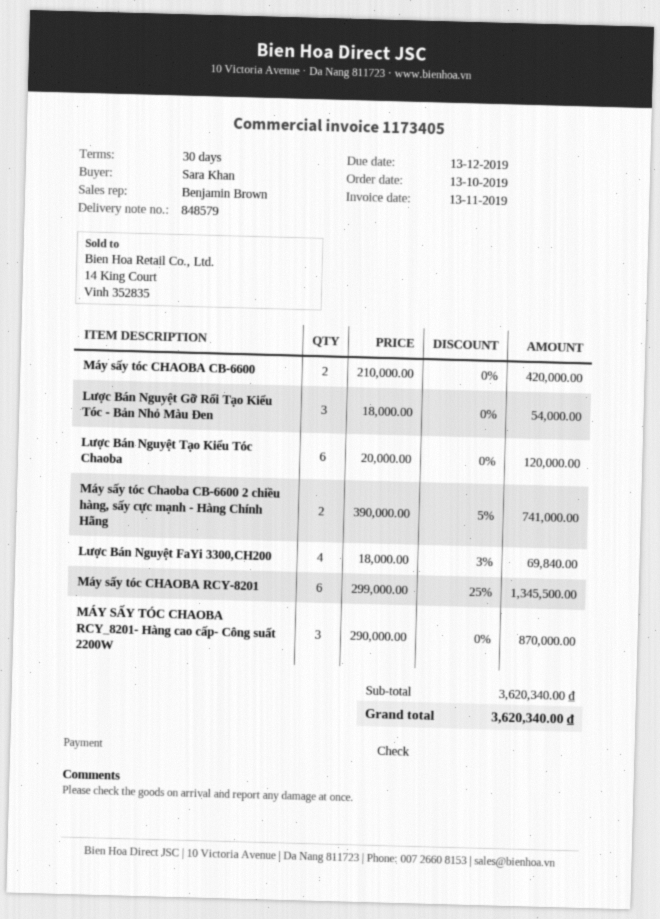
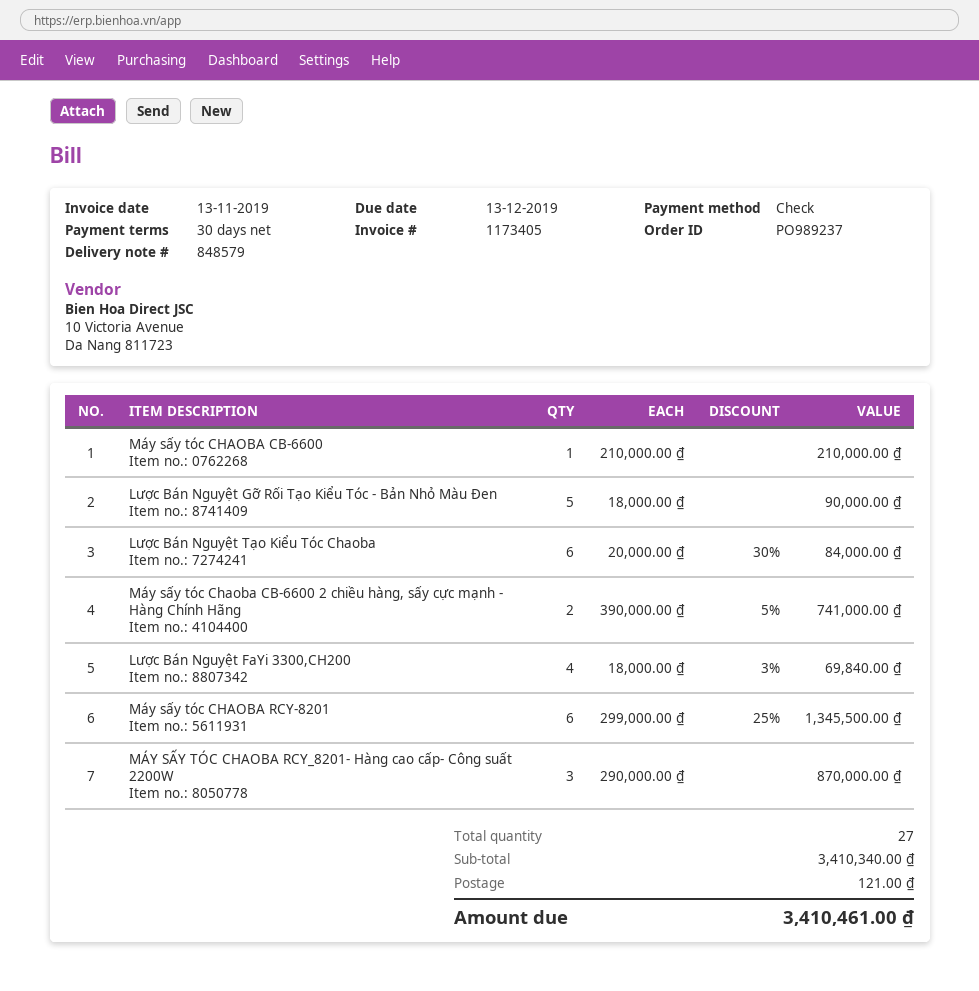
Máy sấy tóc CHAOBA CB-6600: 2 x 210000.00 = 420000.00 -> 1 x 210000.00 = 210000.00
Lược Bán Nguyệt Gỡ Rối Tạo Kiểu Tóc - Bản Nhỏ Màu Đen: 3 x 18000.00 = 54000.00 -> 5 x 18000.00 = 90000.00
Lược Bán Nguyệt Tạo Kiểu Tóc Chaoba: 6 x 20000.00 = 120000.00 -> 6 x 20000.00 - 30% = 84000.00
subtotal: 3620340.00 -> 3410340.00
shipping: none -> 121.00
total: 3620340.00 -> 3410461.00

